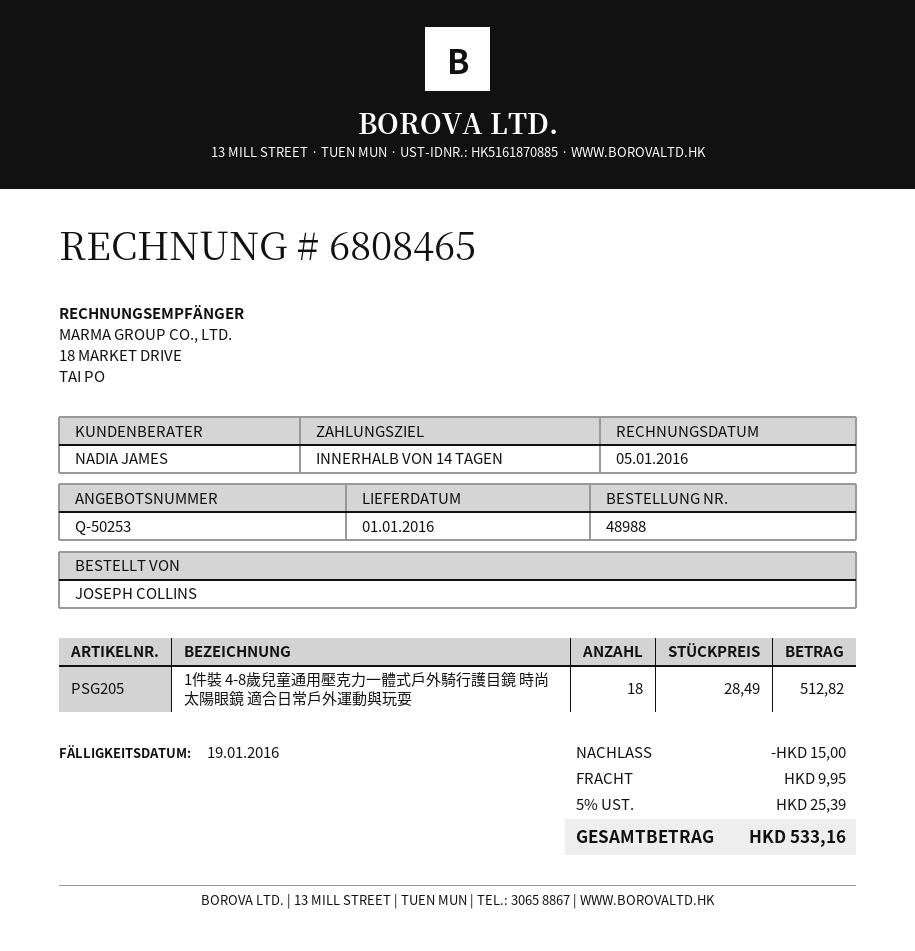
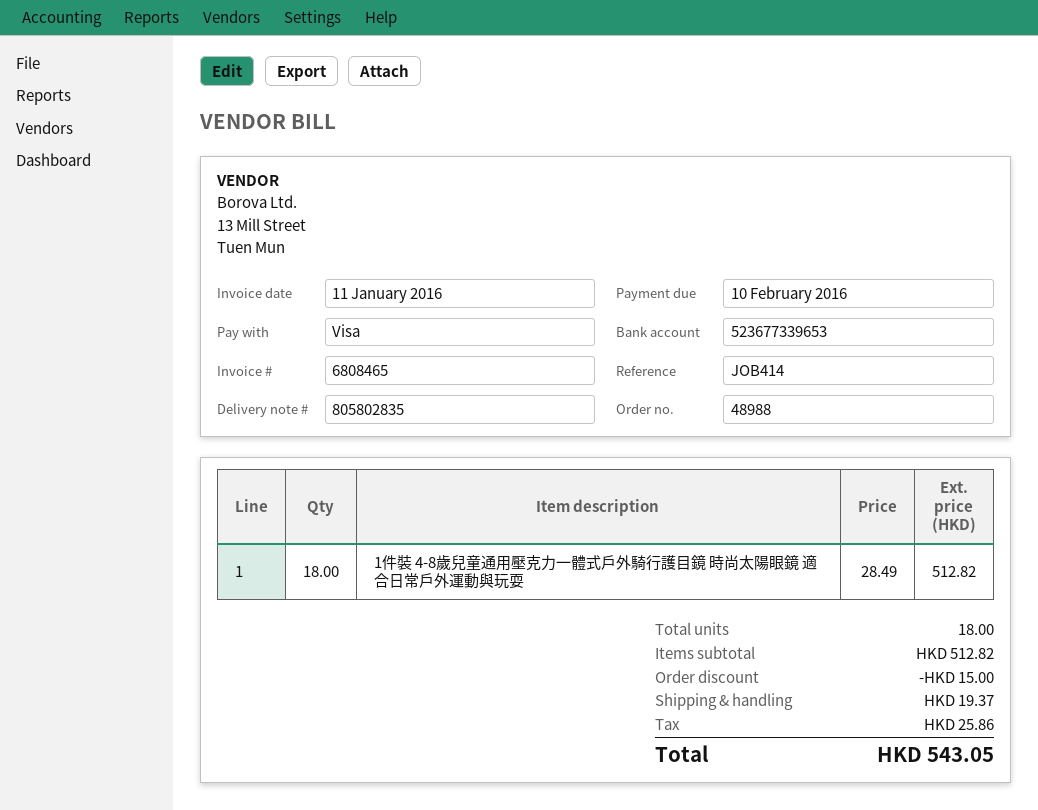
invoice date: 2016-01-05 -> 2016-01-11
due date: 2016-01-19 -> 2016-02-10
shipping: 9.95 -> 19.37
tax: 25.39 -> 25.86
total: 533.16 -> 543.05

